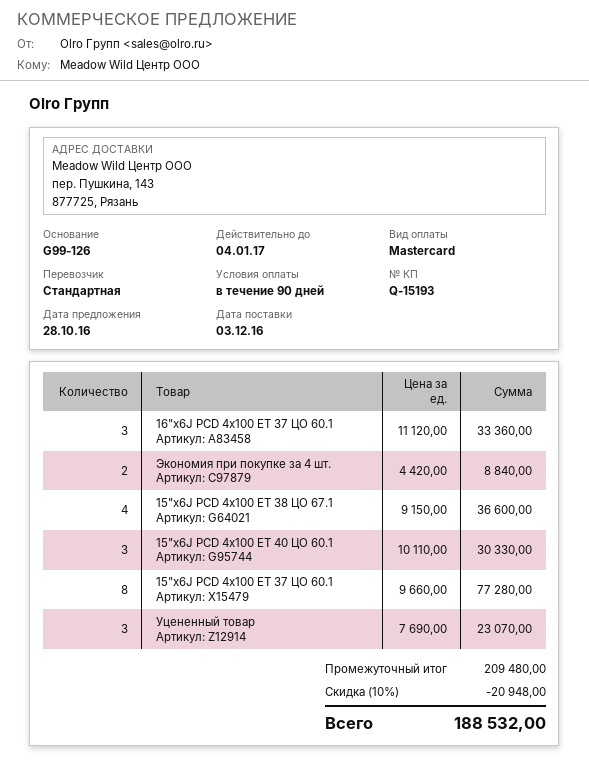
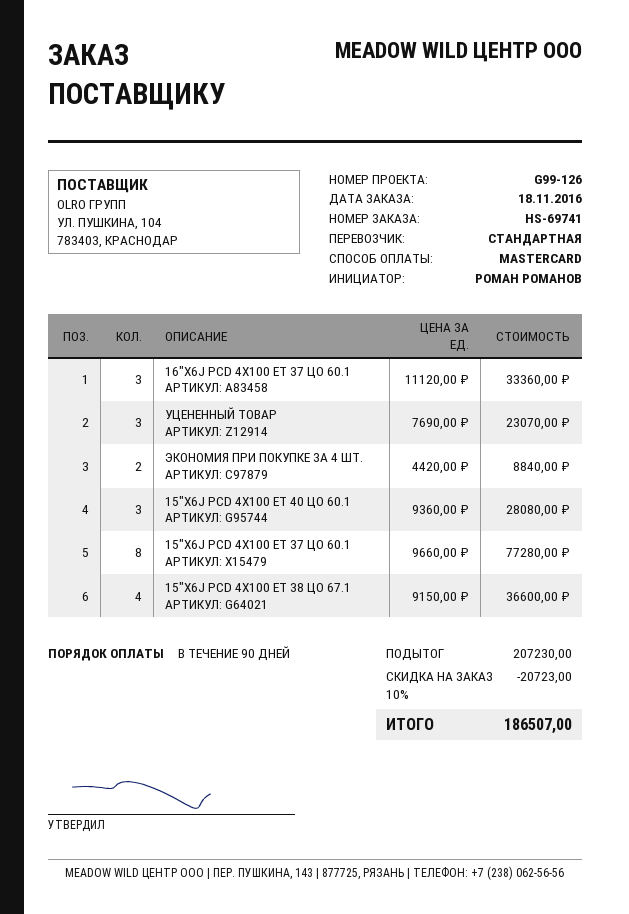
15"x6J PCD 4x100 ЕТ 40 ЦО 60.1: 3 x 10110.00 = 30330.00 -> 3 x 9360.00 = 28080.00
subtotal: 209480.00 -> 207230.00
discount: 10% = 20948.00 -> 10% = 20723.00
total: 188532.00 -> 186507.00

